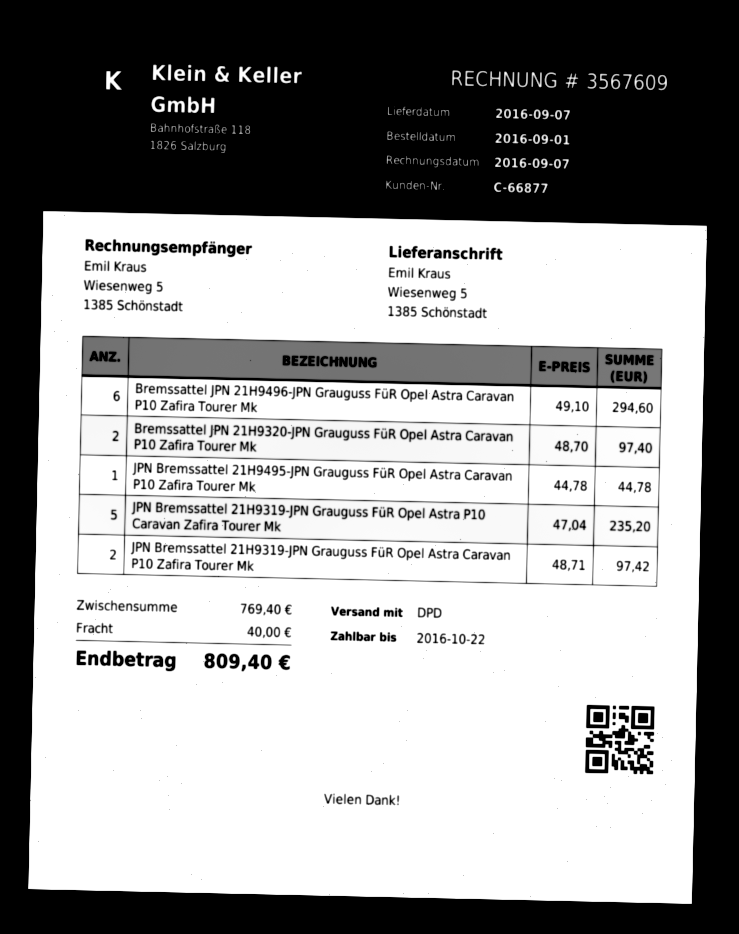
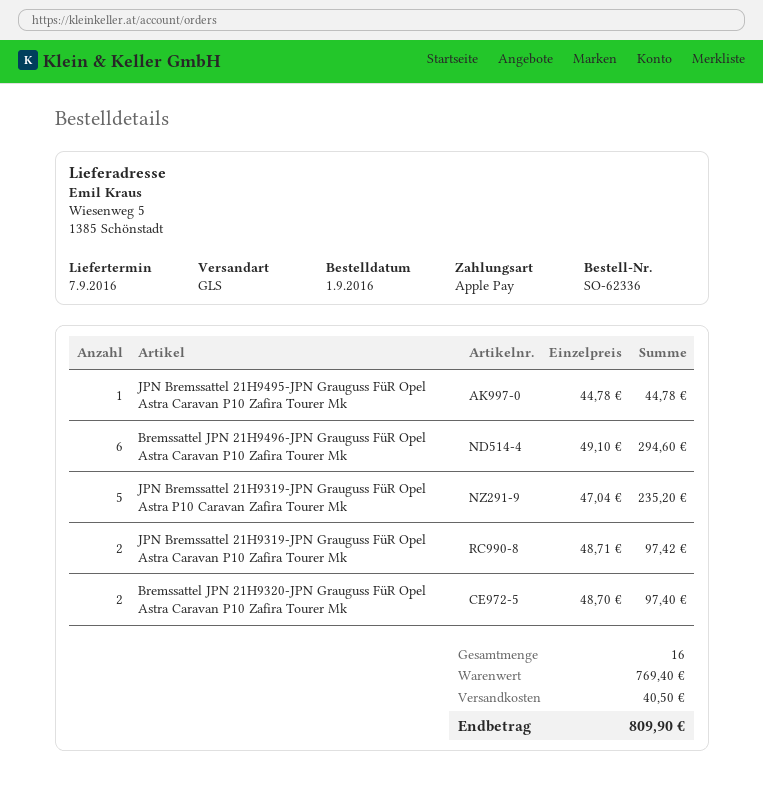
shipping method: DPD -> GLS
shipping: 40.00 -> 40.50
total: 809.40 -> 809.90

